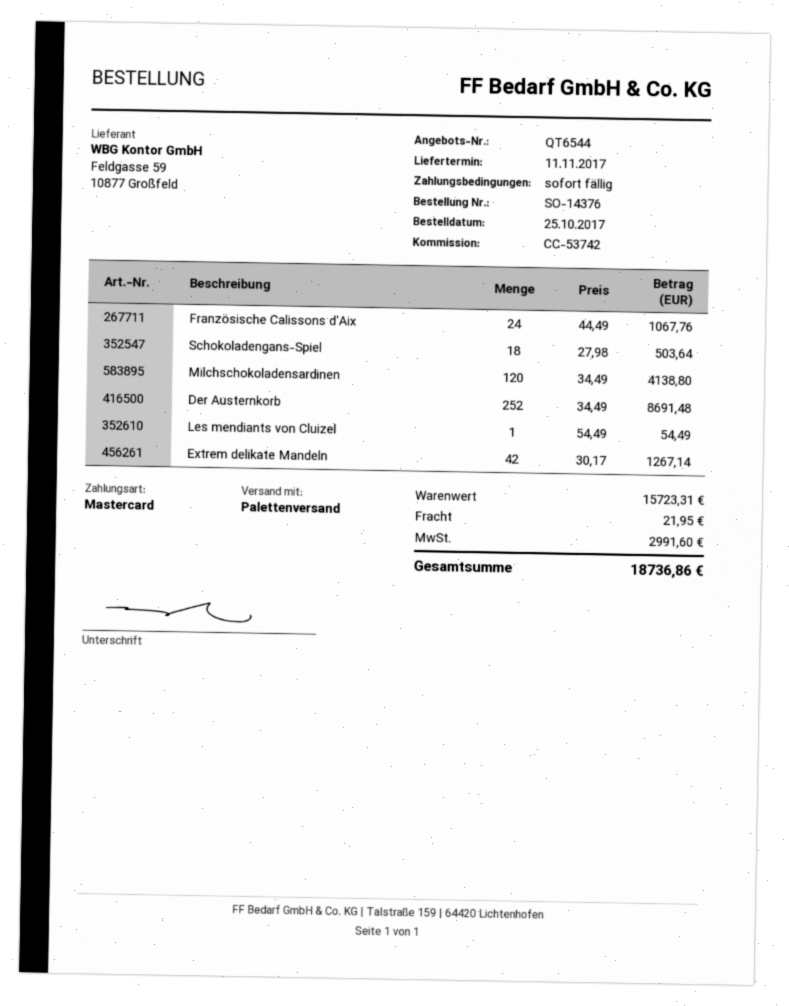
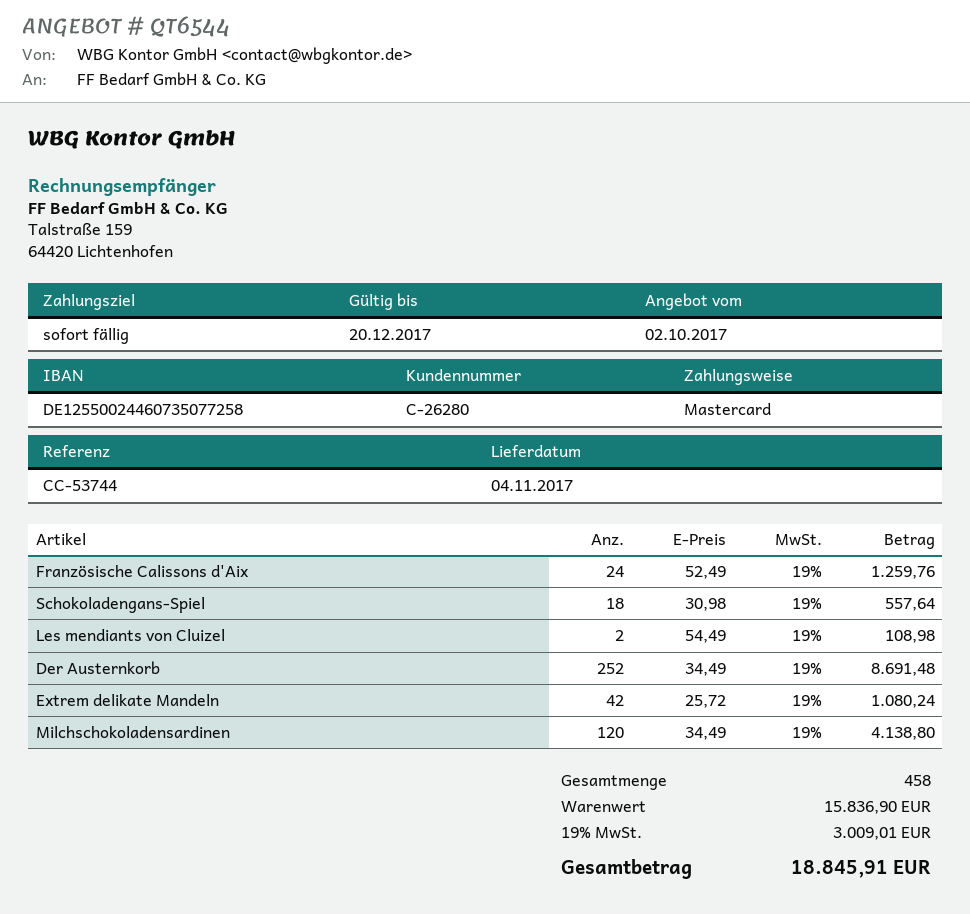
delivery date: 2017-11-11 -> 2017-11-04
reference: CC-53742 -> CC-53744
Französische Calissons d'Aix: 24 x 44.49 = 1067.76 -> 24 x 52.49 = 1259.76
Schokoladengans-Spiel: 18 x 27.98 = 503.64 -> 18 x 30.98 = 557.64
Les mendiants von Cluizel: 1 x 54.49 = 54.49 -> 2 x 54.49 = 108.98
Extrem delikate Mandeln: 42 x 30.17 = 1267.14 -> 42 x 25.72 = 1080.24
subtotal: 15723.31 -> 15836.90
shipping: 21.95 -> none
tax: 2991.60 -> 3009.01
total: 18736.86 -> 18845.91

